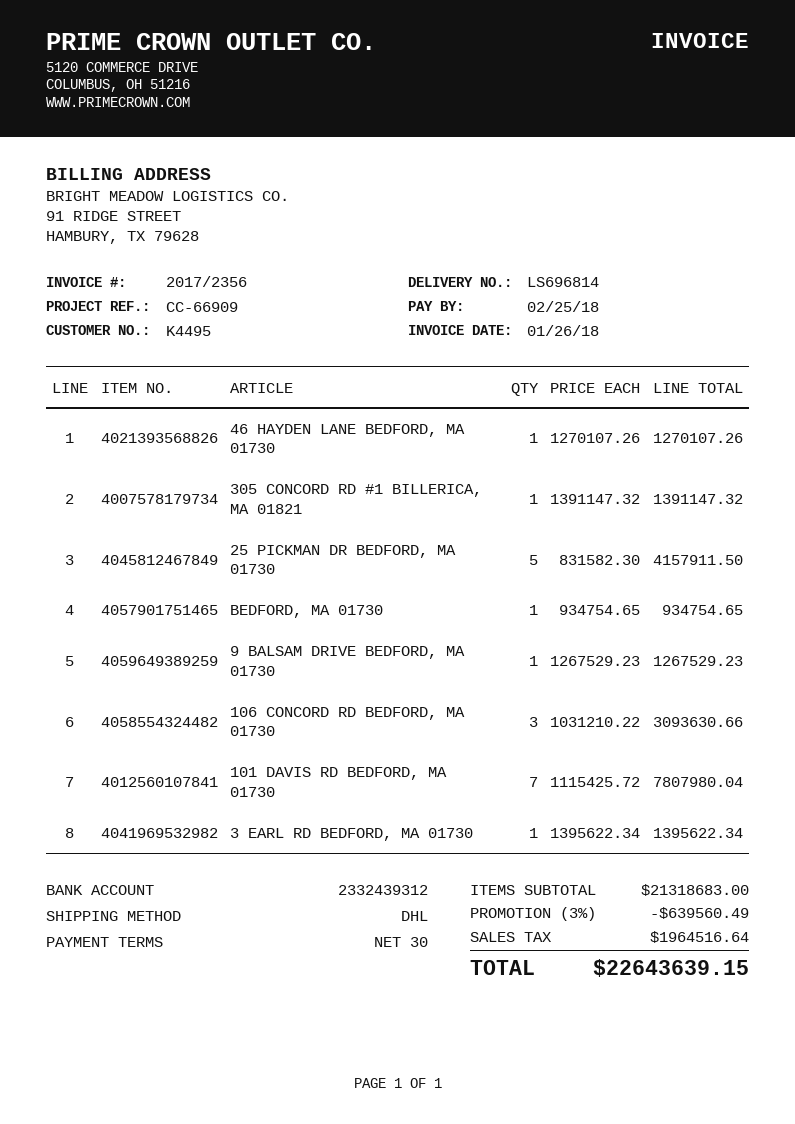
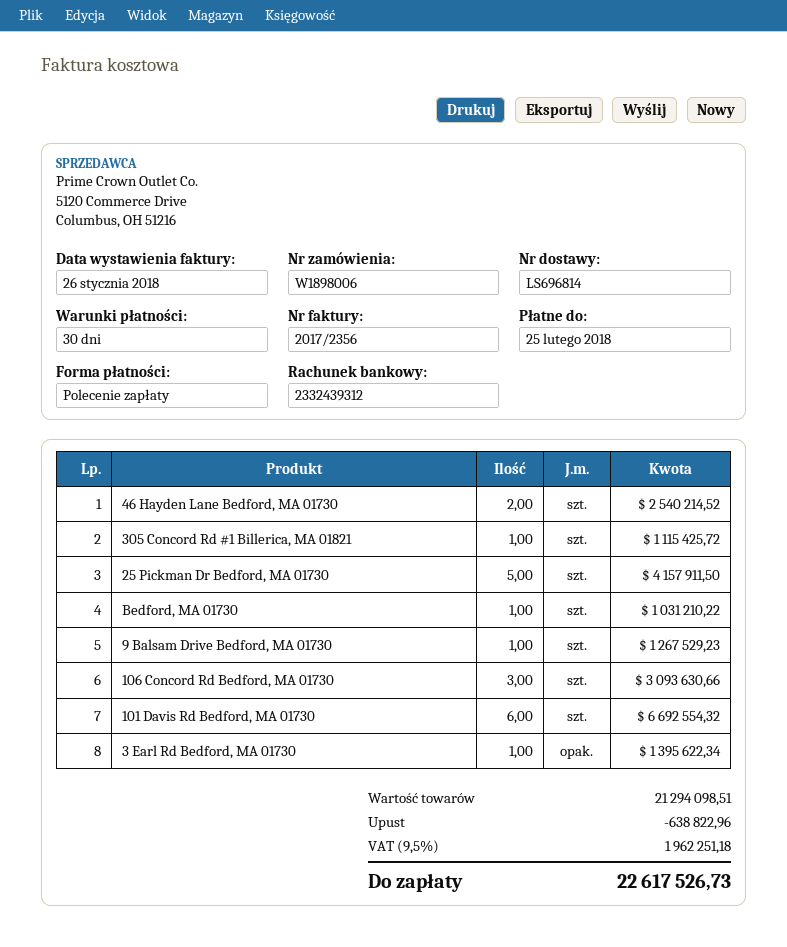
46 HAYDEN LANE BEDFORD, MA 01730: 1 for 1270107.26 -> 2 for 2540214.52
305 CONCORD RD #1 BILLERICA, MA 01821: 1 for 1391147.32 -> 1 for 1115425.72
BEDFORD, MA 01730: 1 for 934754.65 -> 1 for 1031210.22
101 DAVIS RD BEDFORD, MA 01730: 7 for 7807980.04 -> 6 for 6692554.32
subtotal: 21318683.00 -> 21294098.51
discount: 639560.49 -> 638822.96
tax: 1964516.64 -> 1962251.18
total: 22643639.15 -> 22617526.73

